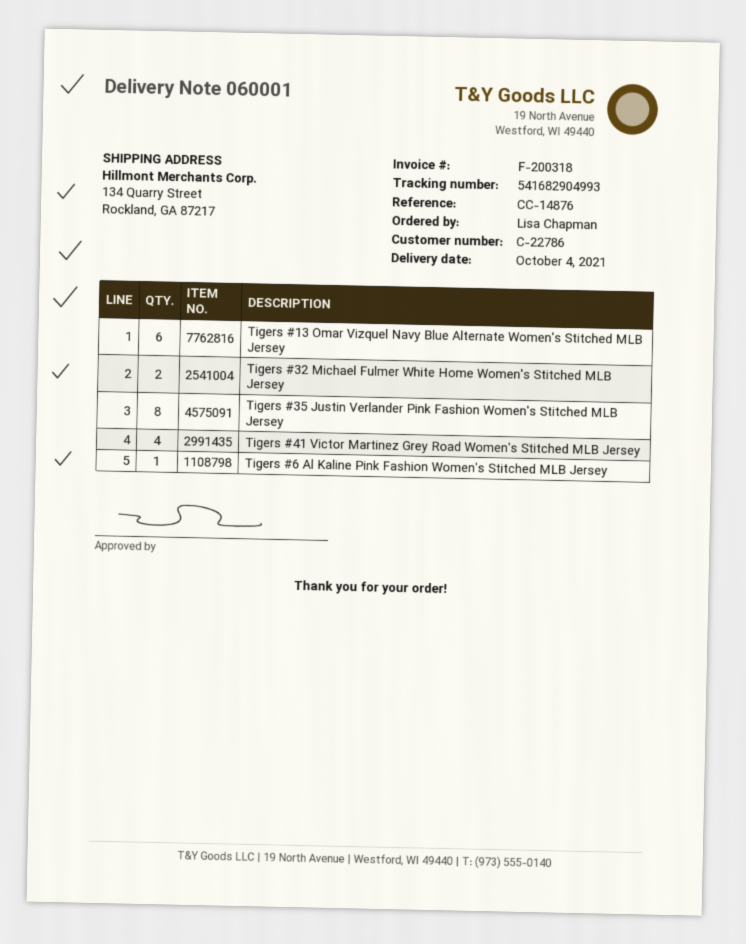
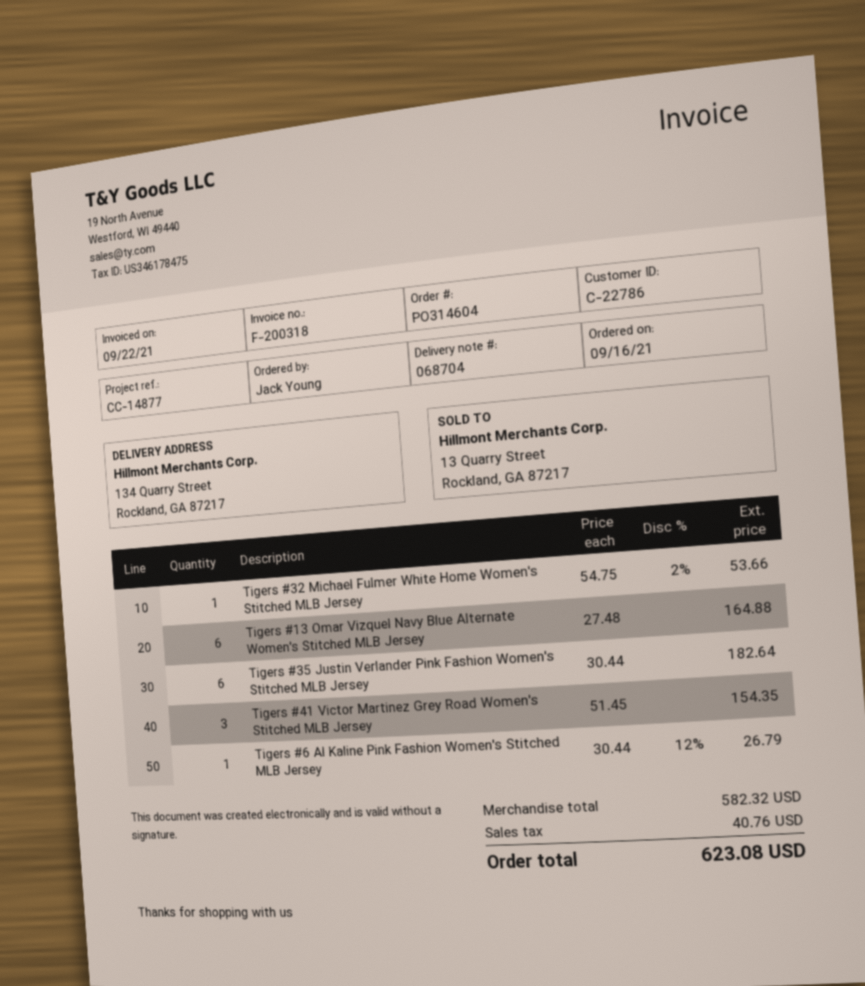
delivery note number: 060001 -> 068704
reference: CC-14876 -> CC-14877
ordered by: Lisa Chapman -> Jack Young
Tigers #32 Michael Fulmer White Home Women's Stitched MLB Jersey: 2 -> 1
Tigers #35 Justin Verlander Pink Fashion Women's Stitched MLB Jersey: 8 -> 6
Tigers #41 Victor Martinez Grey Road Women's Stitched MLB Jersey: 4 -> 3

